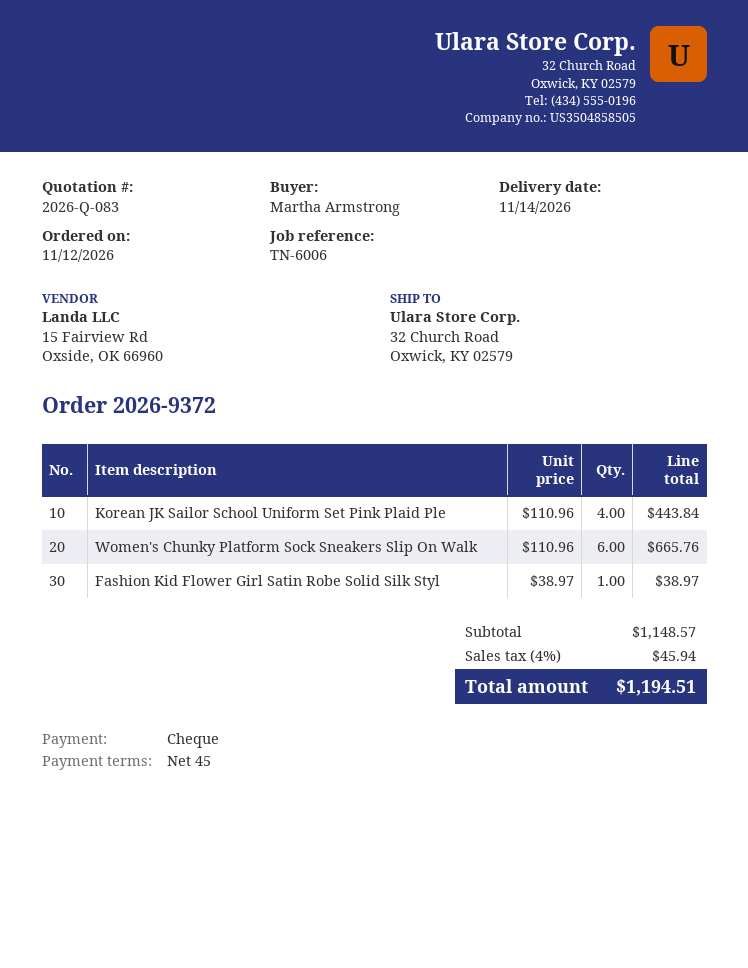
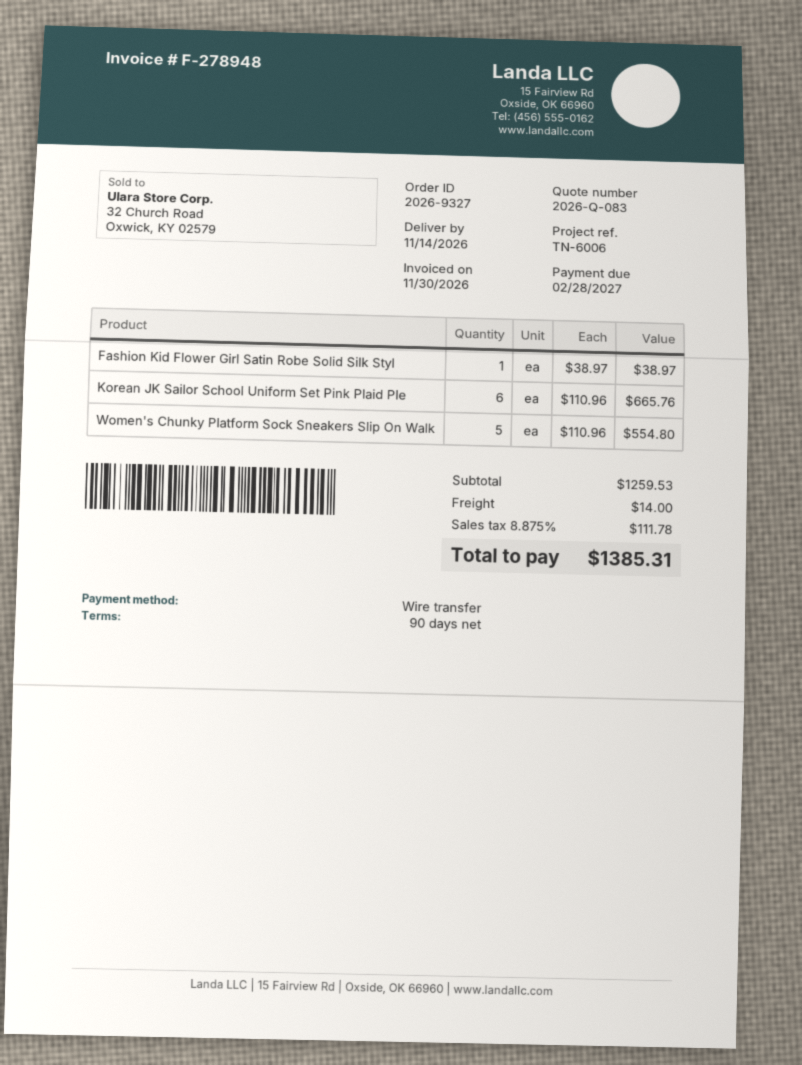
order number: 2026-9372 -> 2026-9327
payment terms: 45 days -> 90 days
payment method: cheque -> bank transfer
Korean JK Sailor School Uniform Set Pink Plaid Ple: 4 x 110.96 = 443.84 -> 6 x 110.96 = 665.76
Women's Chunky Platform Sock Sneakers Slip On Walk: 6 x 110.96 = 665.76 -> 5 x 110.96 = 554.80
subtotal: 1148.57 -> 1259.53
shipping: none -> 14.00
tax: 4% = 45.94 -> 8.875% = 111.78
total: 1194.51 -> 1385.31

